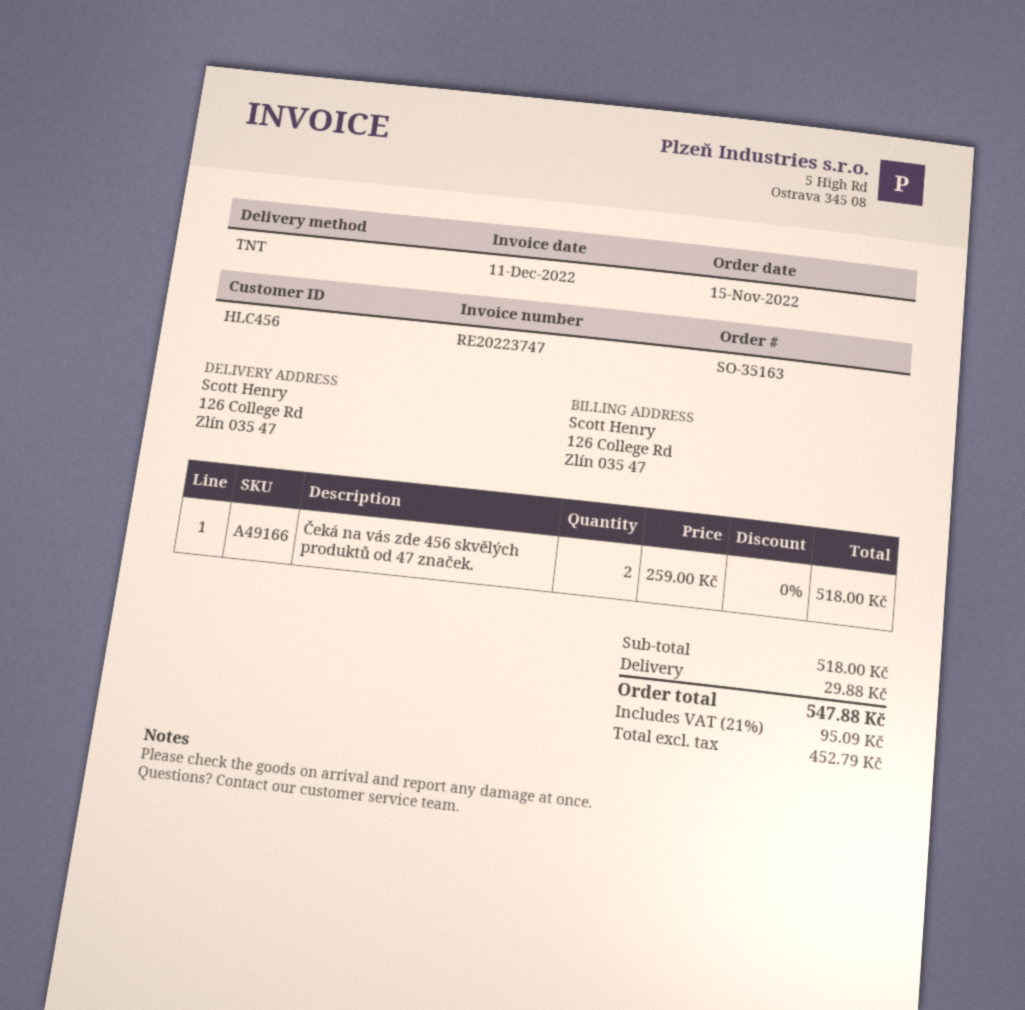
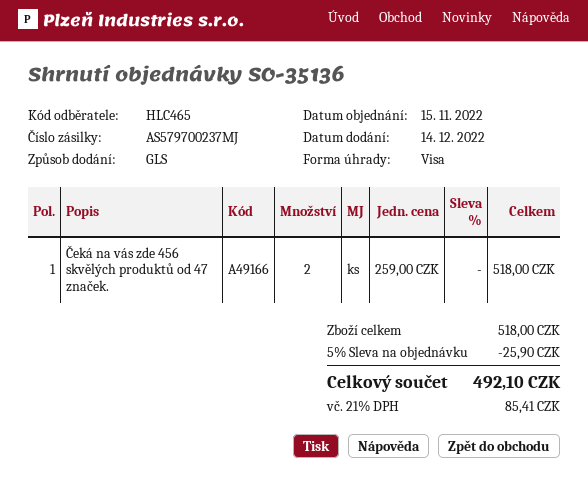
order number: SO-35163 -> SO-35136
customer number: HLC456 -> HLC465
shipping method: TNT -> GLS
discount: none -> 5% = 25.90
shipping: 29.88 -> none
tax: 21% = 95.09 -> 21% = 85.41
total: 547.88 -> 492.10

